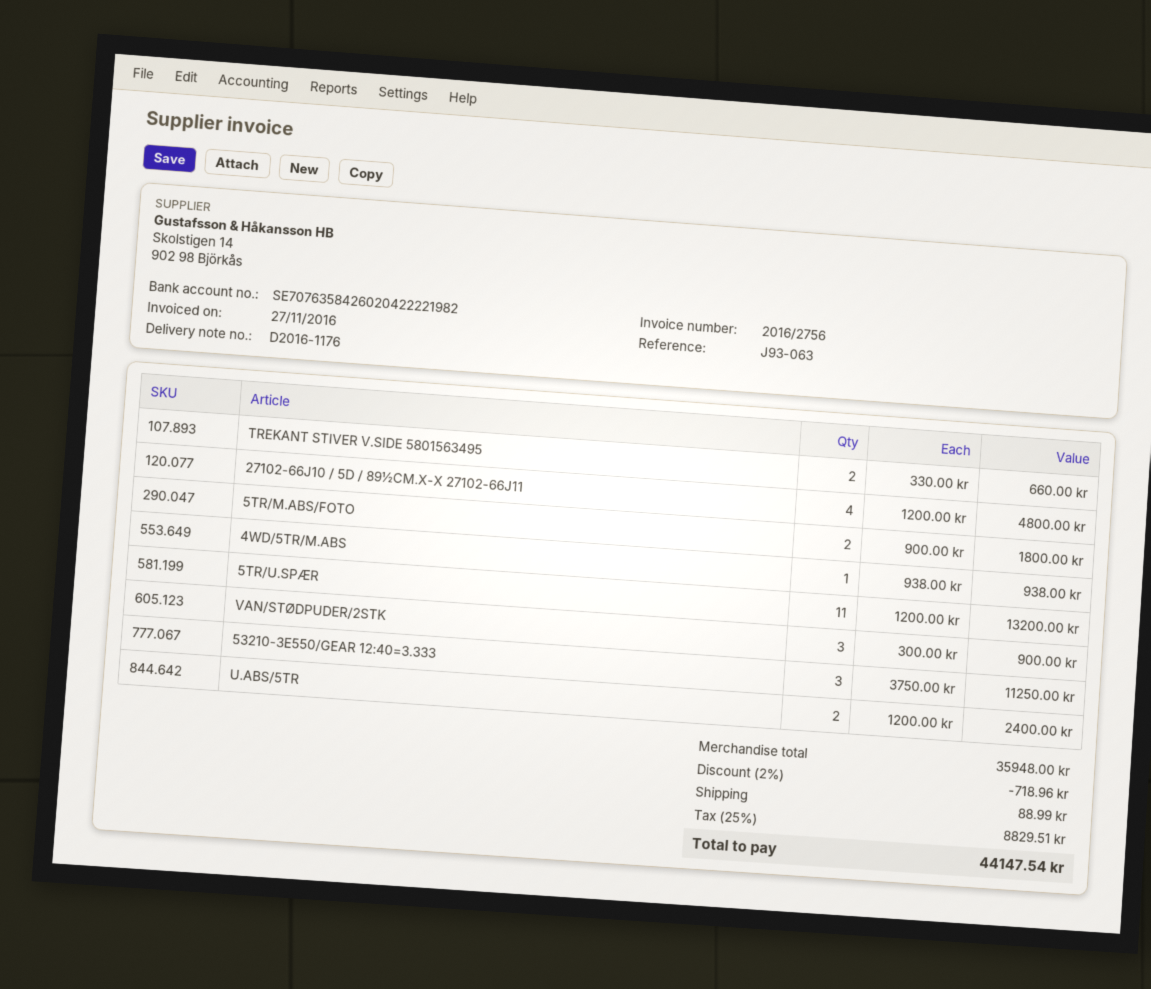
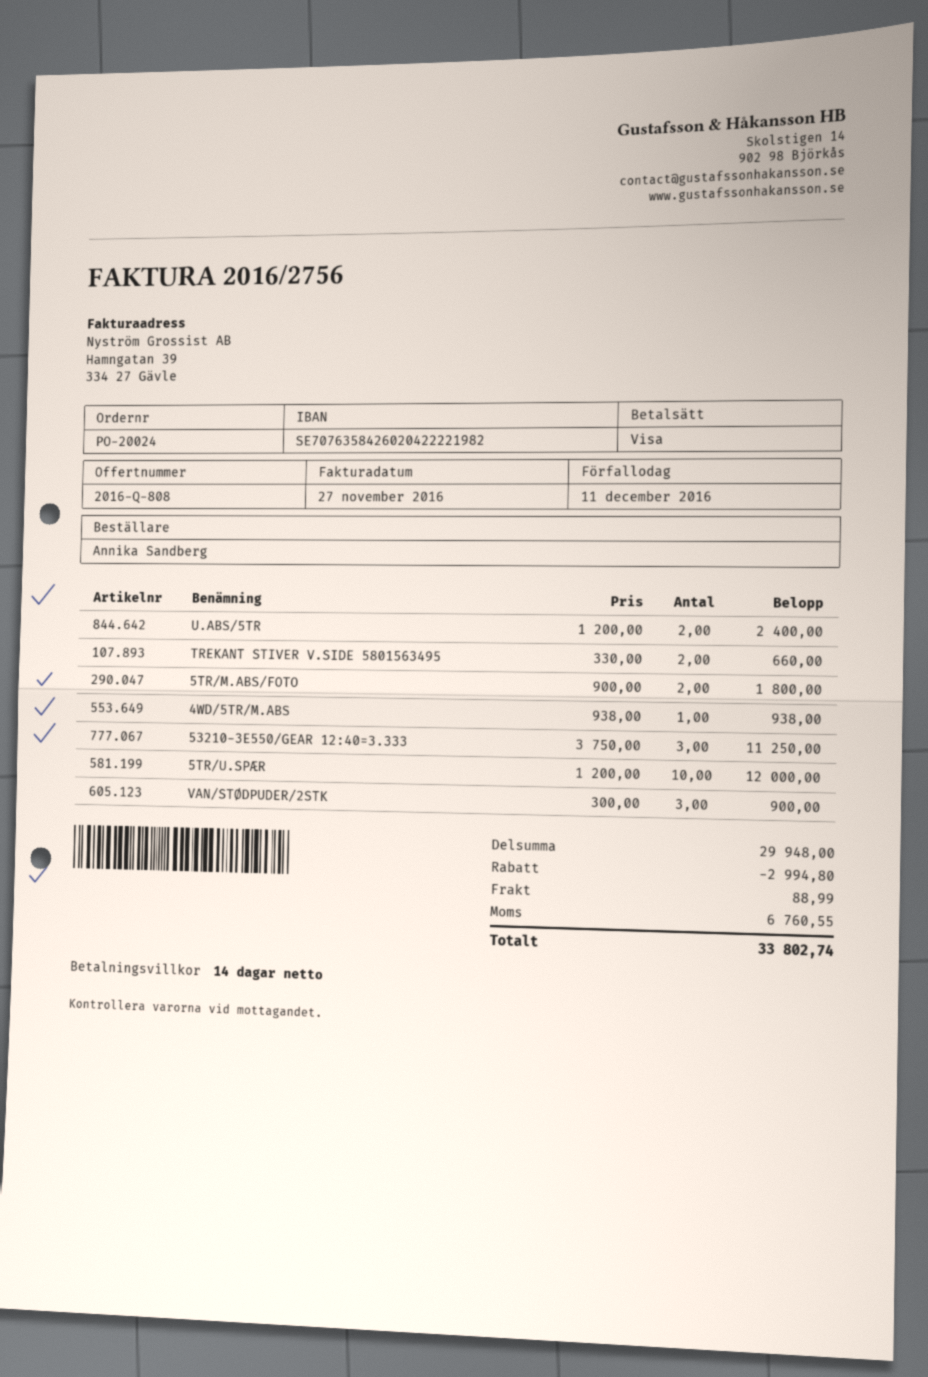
27102-66J10 / 5D / 89½CM.X-X 27102-66J11: 4 x 1200.00 = 4800.00 -> none
5TR/U.SPÆR: 11 x 1200.00 = 13200.00 -> 10 x 1200.00 = 12000.00
subtotal: 35948.00 -> 29948.00
discount: 718.96 -> 2994.80
tax: 8829.51 -> 6760.55
total: 44147.54 -> 33802.74

